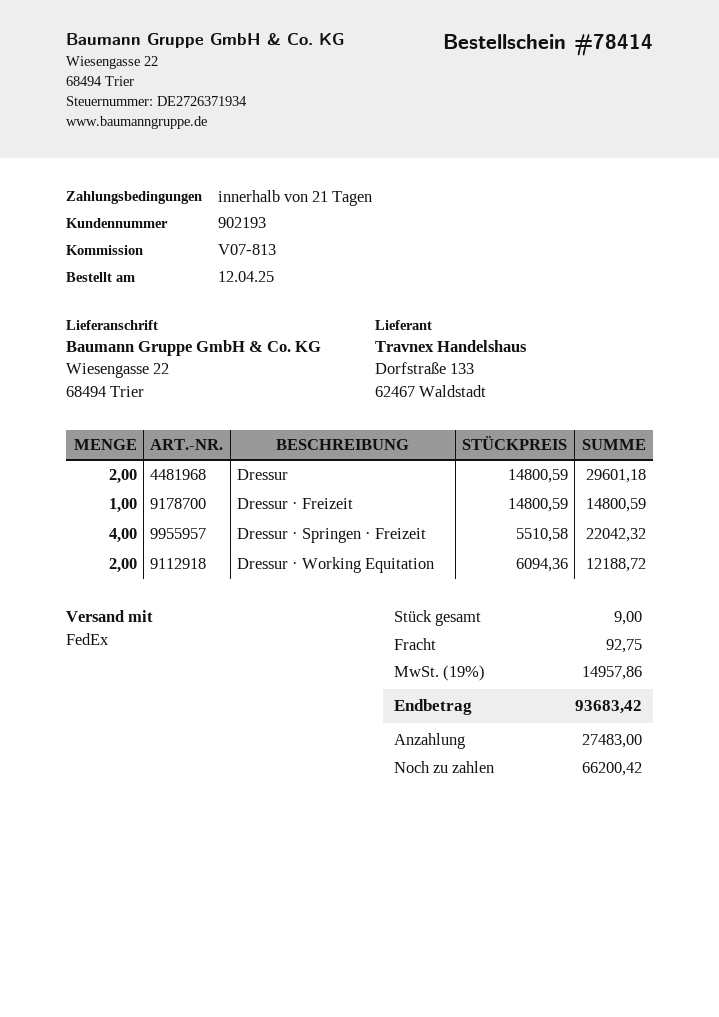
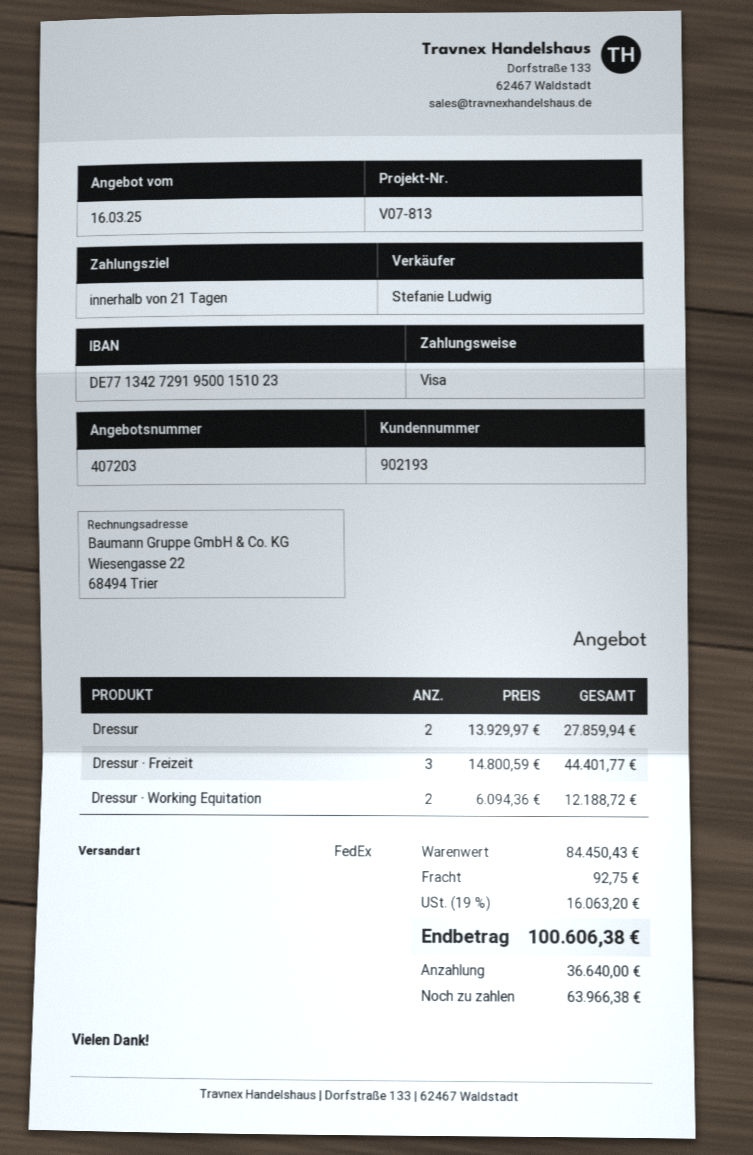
Dressur: 2 x 14800.59 = 29601.18 -> 2 x 13929.97 = 27859.94
Dressur · Freizeit: 1 x 14800.59 = 14800.59 -> 3 x 14800.59 = 44401.77
Dressur · Springen · Freizeit: 4 x 5510.58 = 22042.32 -> none
tax: 19% = 14957.86 -> 19% = 16063.20
total: 93683.42 -> 100606.38
deposit: 27483.00 -> 36640.00
balance: 66200.42 -> 63966.38

